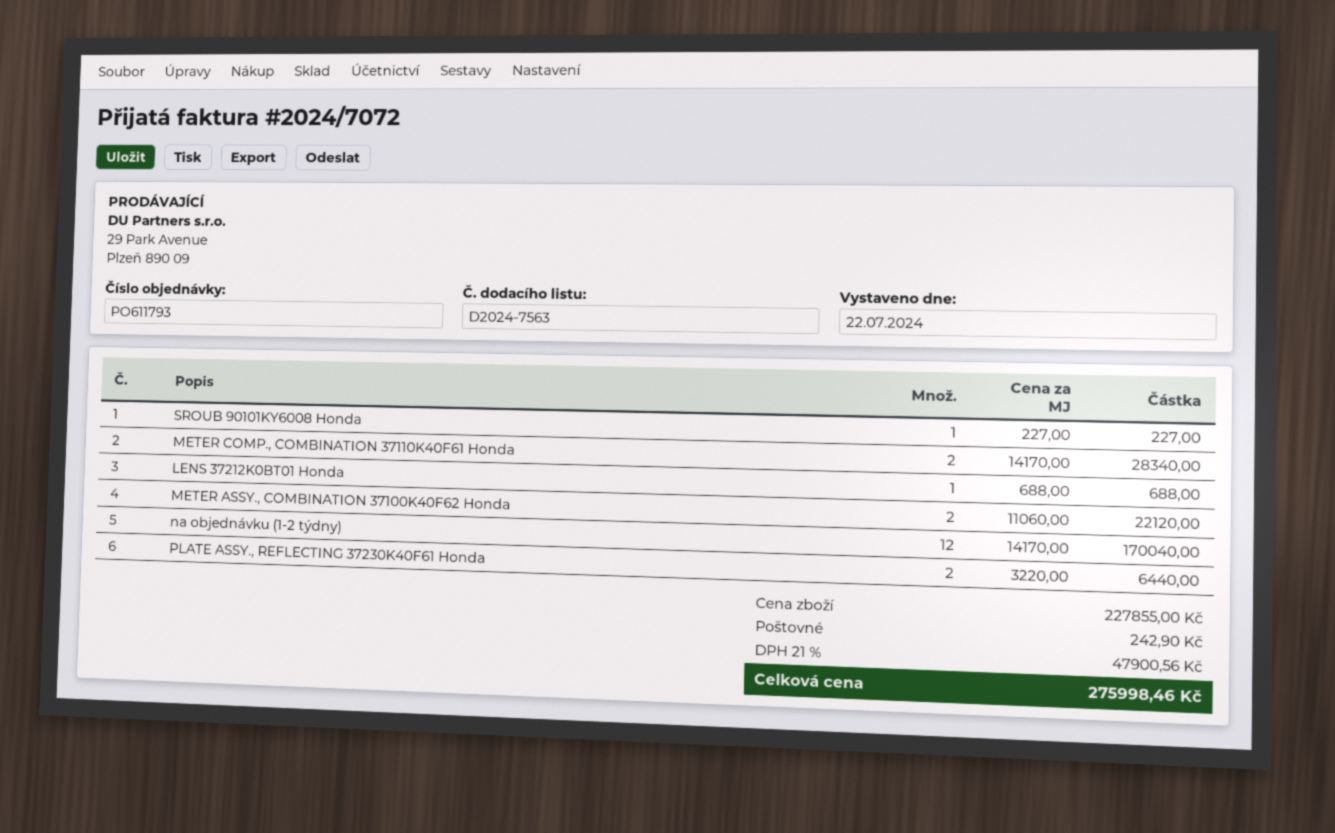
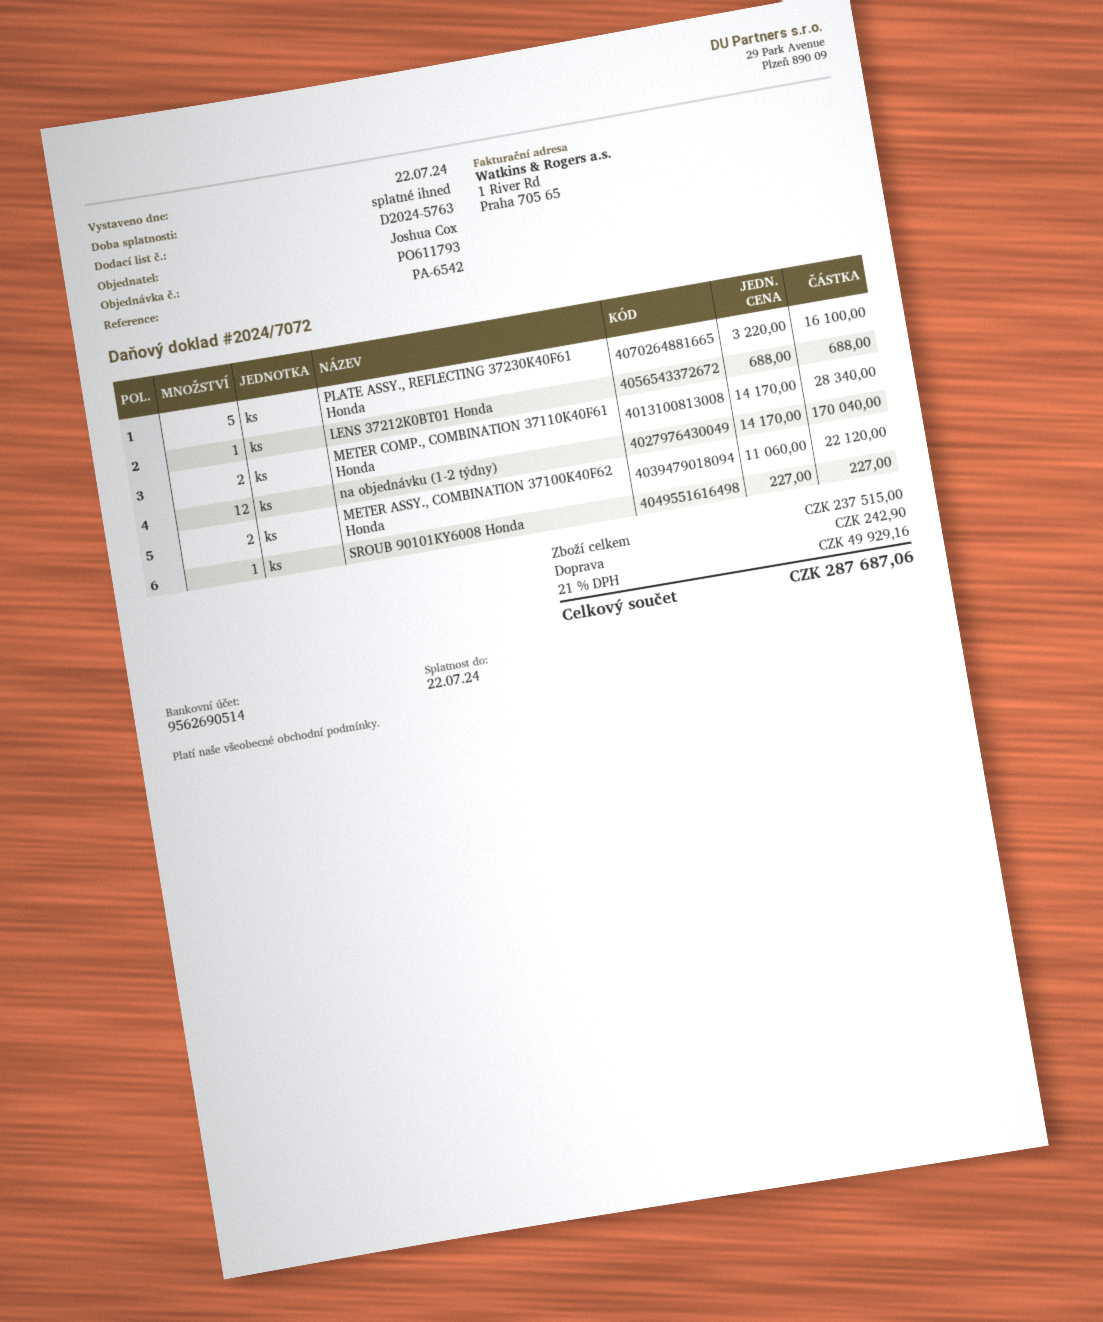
delivery note number: D2024-7563 -> D2024-5763
PLATE ASSY., REFLECTING 37230K40F61 Honda: 2 x 3220.00 = 6440.00 -> 5 x 3220.00 = 16100.00
subtotal: 227855.00 -> 237515.00
tax: 21% = 47900.56 -> 21% = 49929.16
total: 275998.46 -> 287687.06

